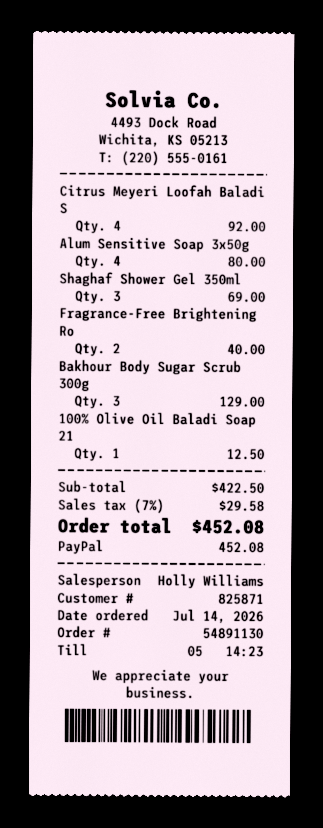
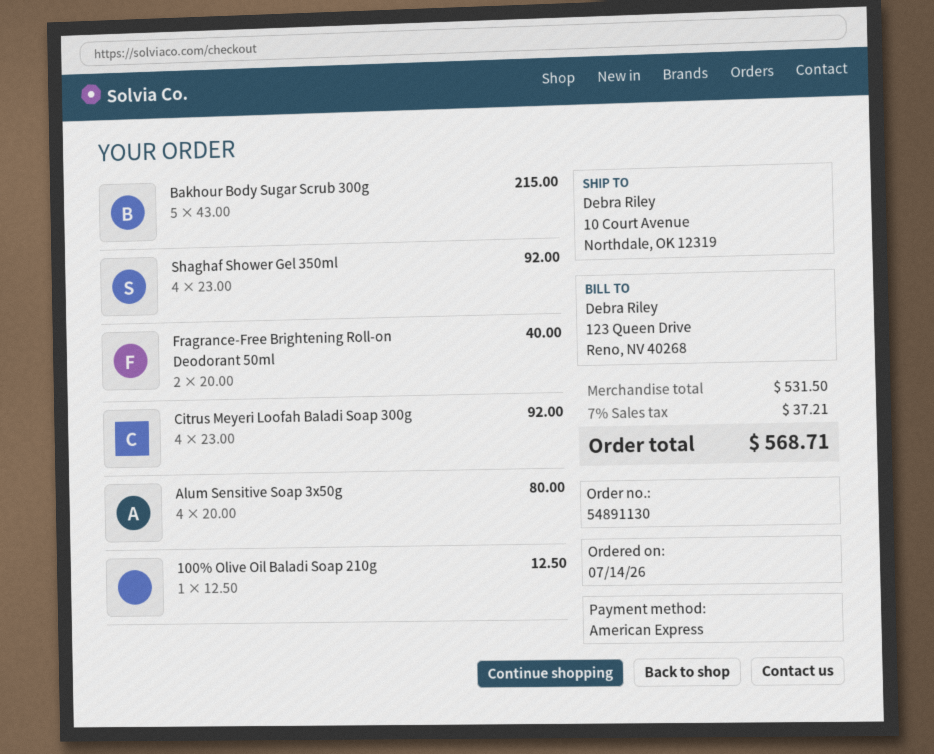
payment method: PayPal -> American Express
Shaghaf Shower Gel 350ml: 3 for 69.00 -> 4 for 92.00
Bakhour Body Sugar Scrub 300g: 3 for 129.00 -> 5 for 215.00
subtotal: 422.50 -> 531.50
tax: 7% = 29.58 -> 7% = 37.21
total: 452.08 -> 568.71

